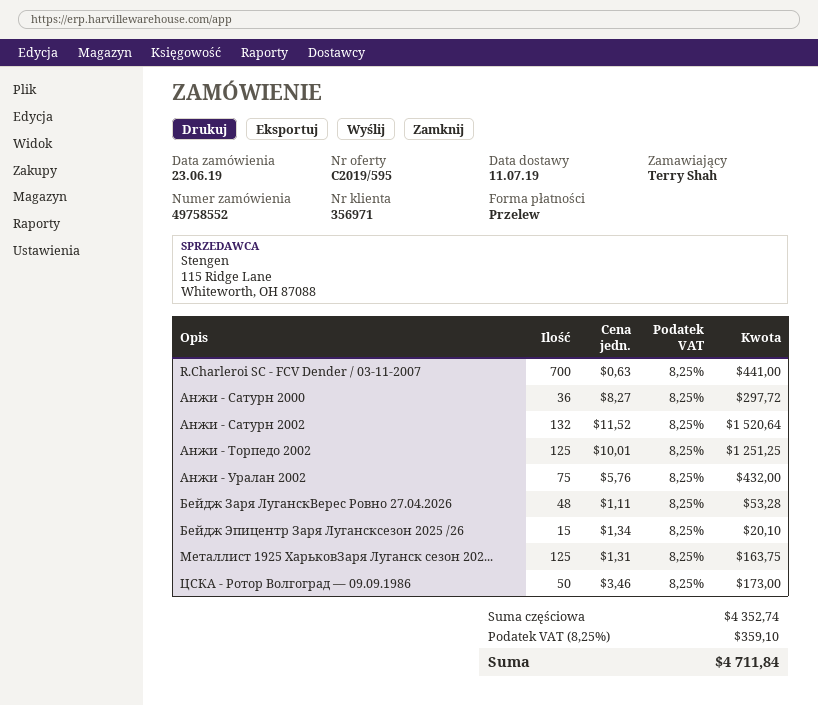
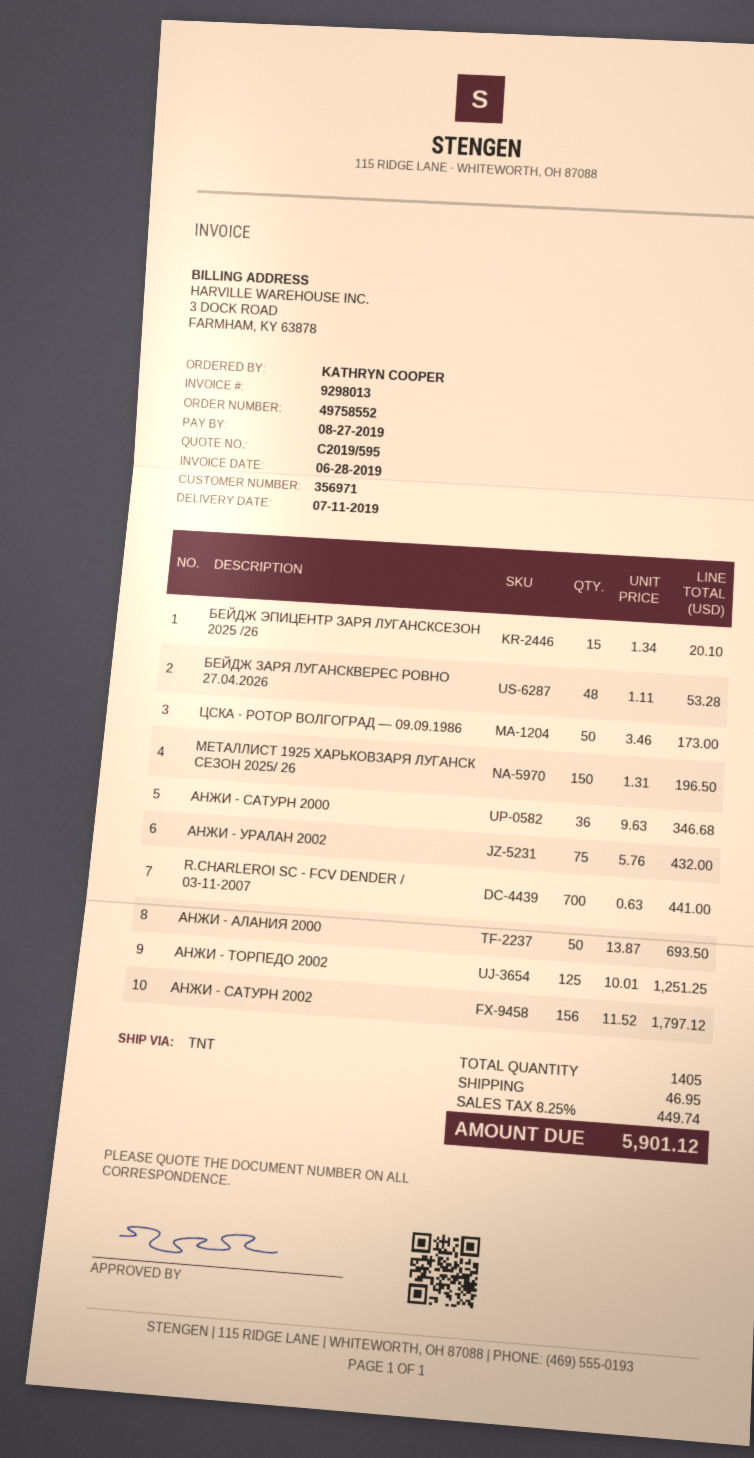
ordered by: Terry Shah -> KATHRYN COOPER
Анжи - Сатурн 2000: 36 x 8.27 = 297.72 -> 36 x 9.63 = 346.68
Анжи - Сатурн 2002: 132 x 11.52 = 1520.64 -> 156 x 11.52 = 1797.12
Металлист 1925 ХарьковЗаря Луганск сезон 202...: 125 x 1.31 = 163.75 -> 150 x 1.31 = 196.50
АНЖИ - АЛАНИЯ 2000: none -> 50 x 13.87 = 693.50
shipping: none -> 46.95
tax: 8.25% = 359.10 -> 8.25% = 449.74
total: 4711.84 -> 5901.12

